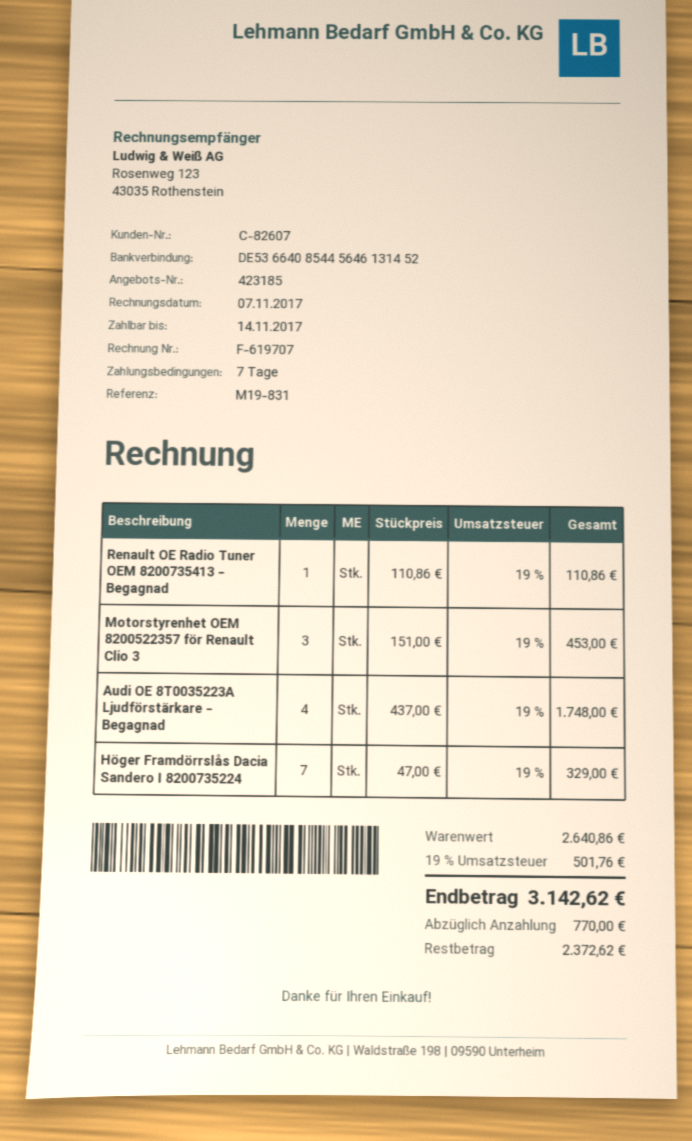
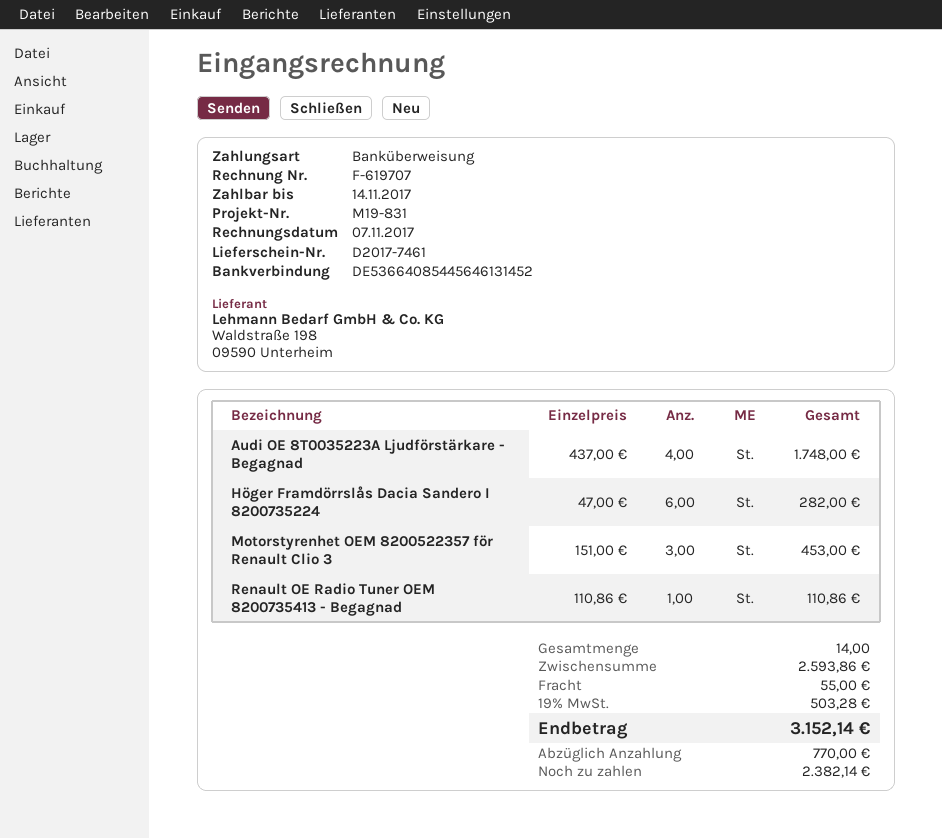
Höger Framdörrslås Dacia Sandero I 8200735224: 7 x 47.00 = 329.00 -> 6 x 47.00 = 282.00
subtotal: 2640.86 -> 2593.86
shipping: none -> 55.00
tax: 19% = 501.76 -> 19% = 503.28
total: 3142.62 -> 3152.14
balance: 2372.62 -> 2382.14

